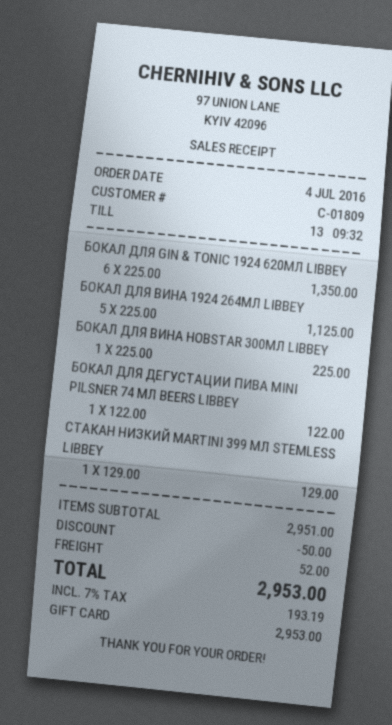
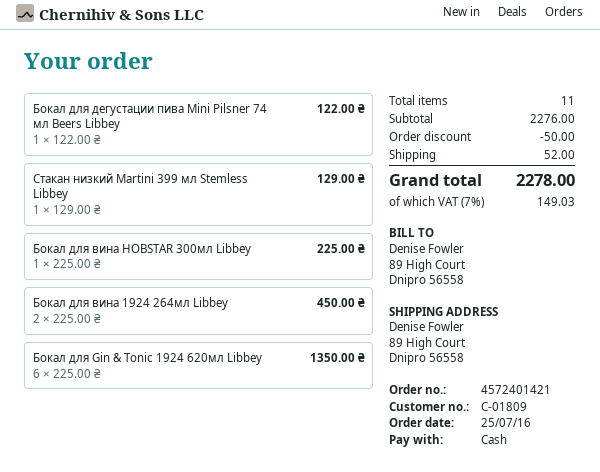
order date: 2016-07-04 -> 2016-07-25
payment method: gift card -> cash
БОКАЛ ДЛЯ ВИНА 1924 264МЛ LIBBEY: 5 x 225.00 = 1125.00 -> 2 x 225.00 = 450.00
subtotal: 2951.00 -> 2276.00
tax: 7% = 193.19 -> 7% = 149.03
total: 2953.00 -> 2278.00

